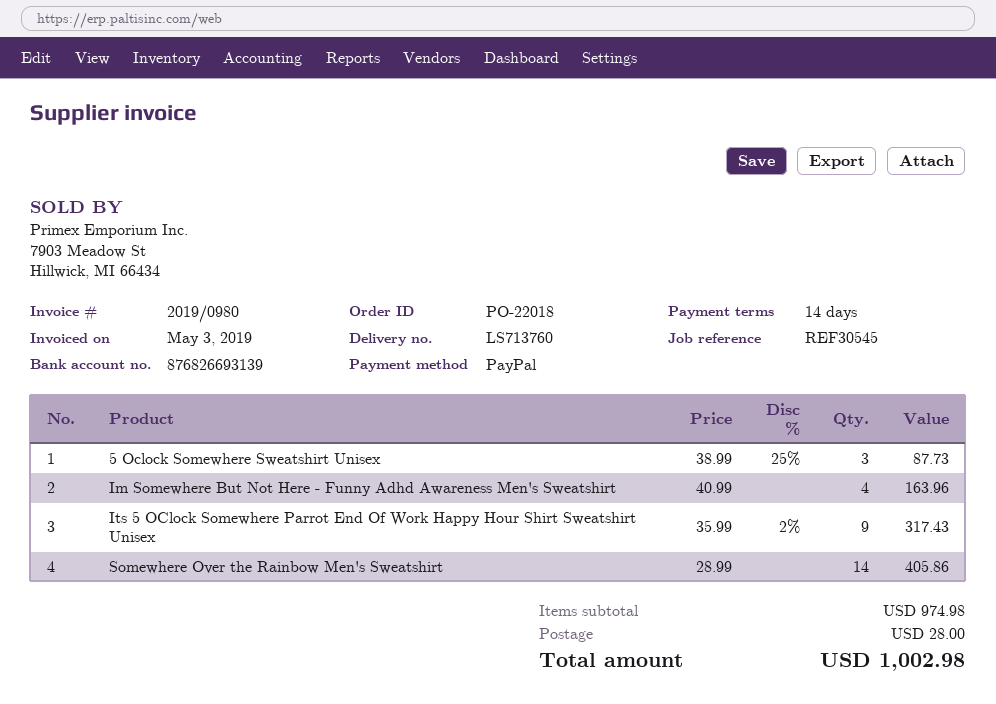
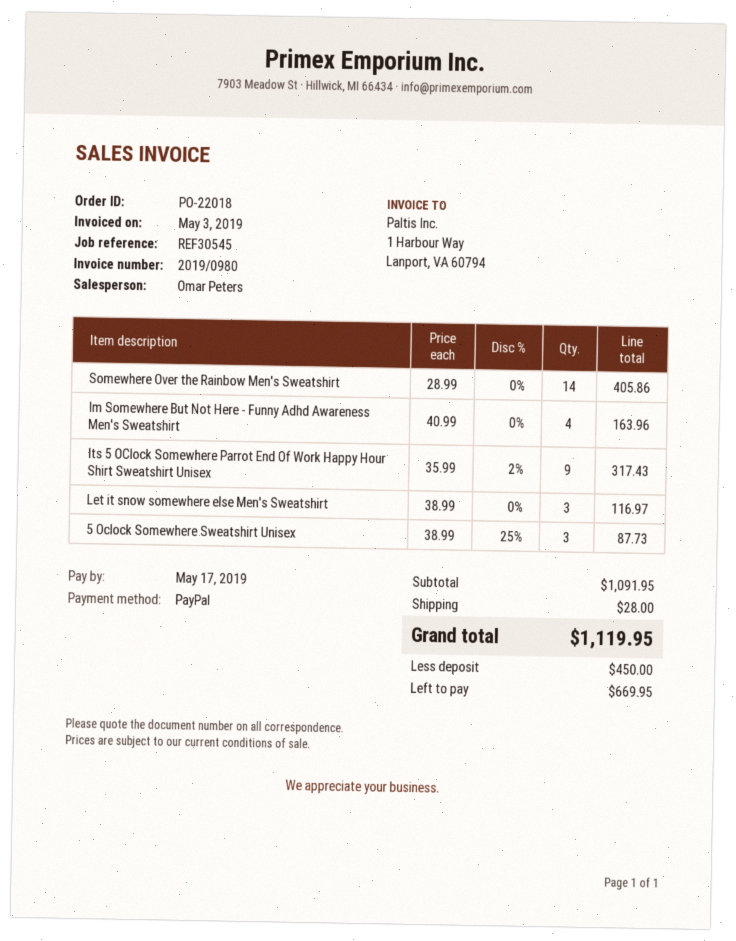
Let it snow somewhere else Men's Sweatshirt: none -> 3 x 38.99 = 116.97
subtotal: 974.98 -> 1091.95
total: 1002.98 -> 1119.95

